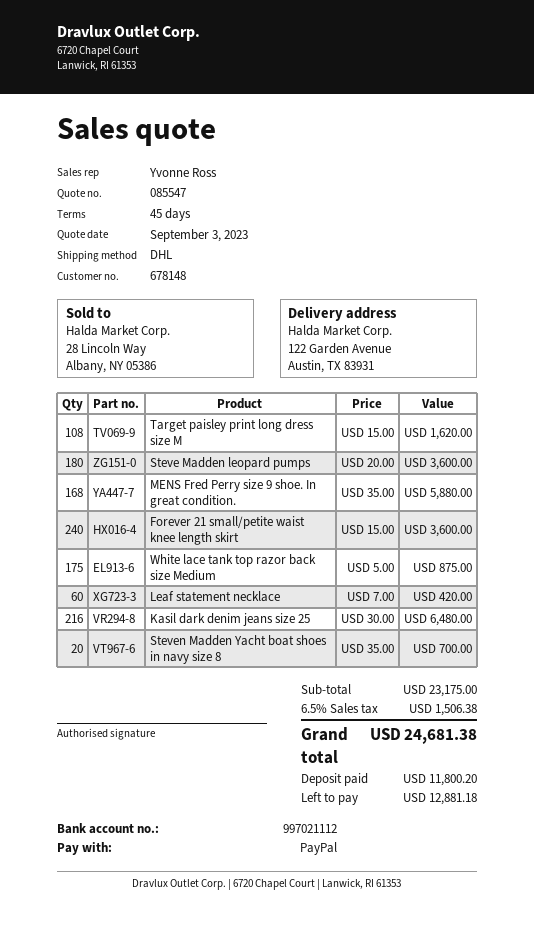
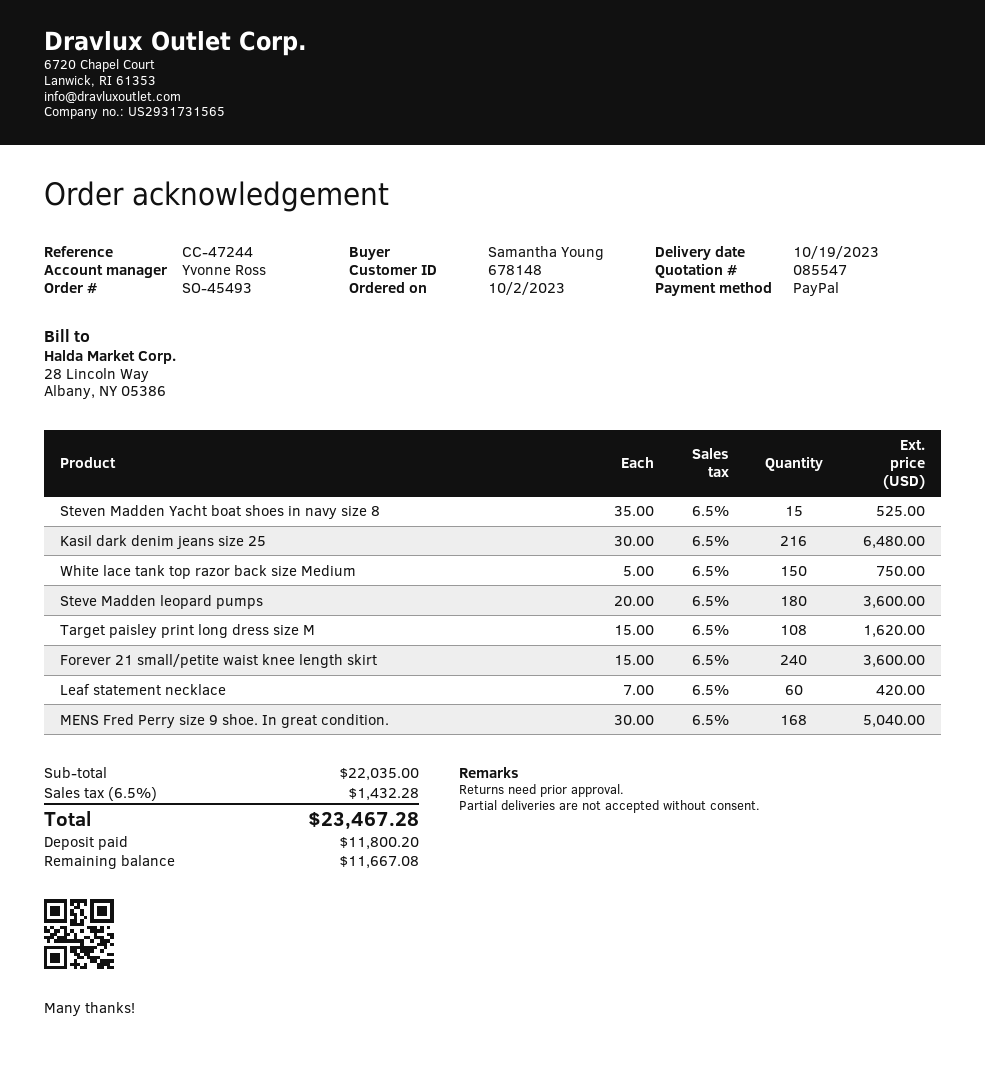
MENS Fred Perry size 9 shoe. In great condition.: 168 x 35.00 = 5880.00 -> 168 x 30.00 = 5040.00
White lace tank top razor back size Medium: 175 x 5.00 = 875.00 -> 150 x 5.00 = 750.00
Steven Madden Yacht boat shoes in navy size 8: 20 x 35.00 = 700.00 -> 15 x 35.00 = 525.00
subtotal: 23175.00 -> 22035.00
tax: 6.5% = 1506.38 -> 6.5% = 1432.28
total: 24681.38 -> 23467.28
balance: 12881.18 -> 11667.08

